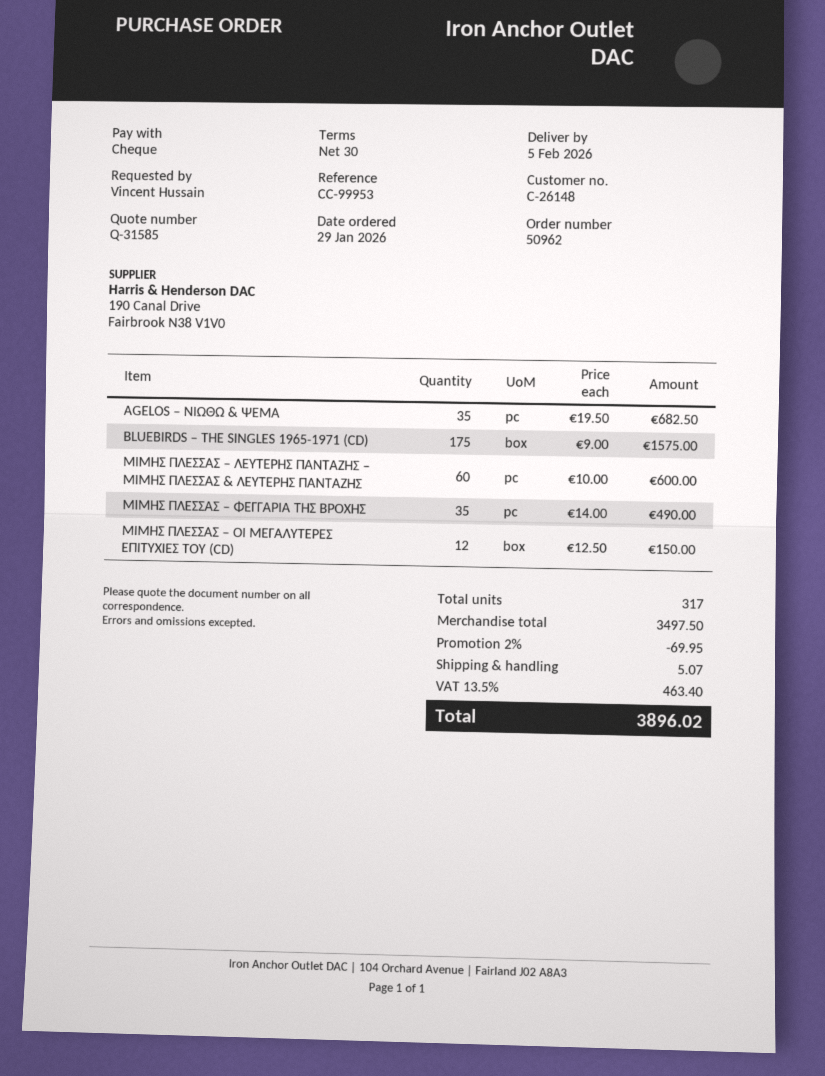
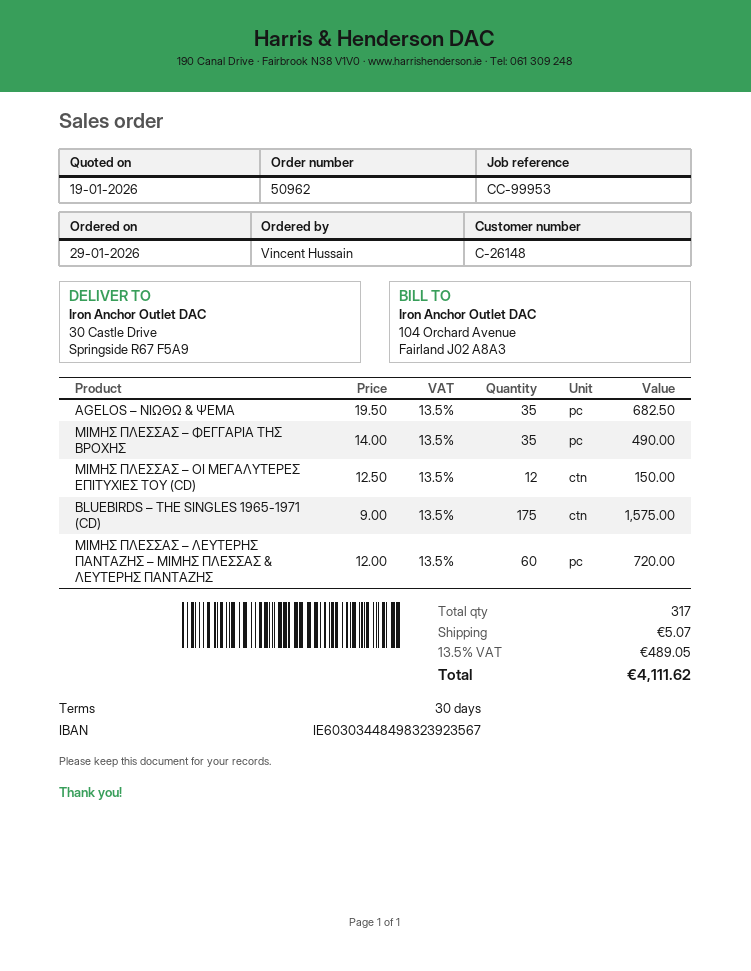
ΜΙΜΗΣ ΠΛΕΣΣΑΣ – ΛΕΥΤΕΡΗΣ ΠΑΝΤΑΖΗΣ – ΜΙΜΗΣ ΠΛΕΣΣΑΣ & ΛΕΥΤΕΡΗΣ ΠΑΝΤΑΖΗΣ: 60 x 10.00 = 600.00 -> 60 x 12.00 = 720.00
discount: 2% = 69.95 -> none
tax: 13.5% = 463.40 -> 13.5% = 489.05
total: 3896.02 -> 4111.62

